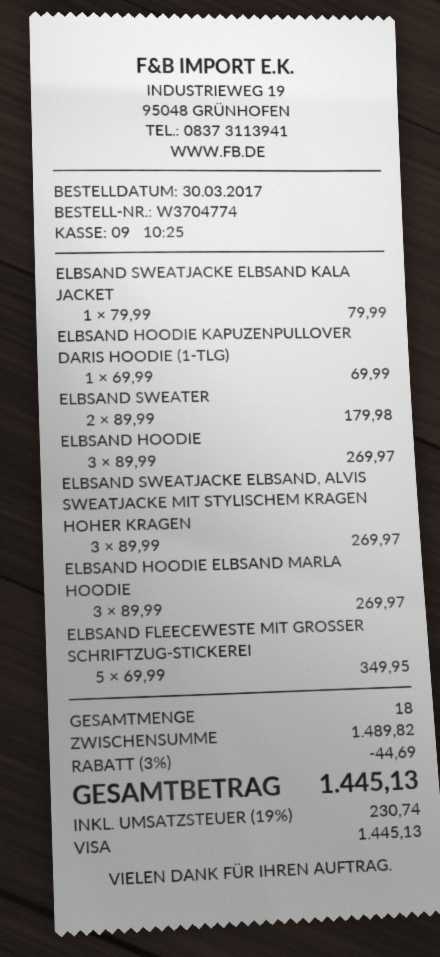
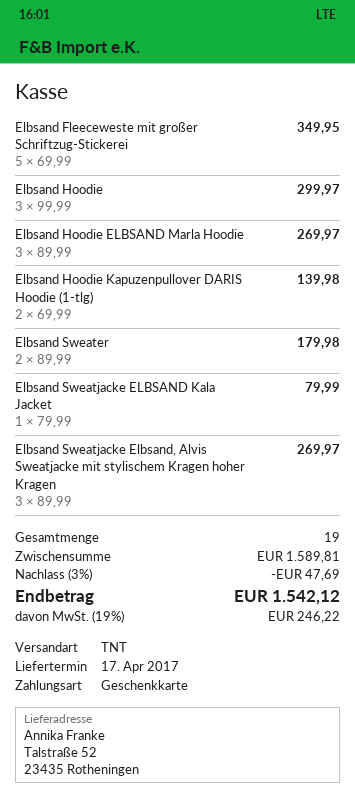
payment method: Visa -> gift card
ELBSAND HOODIE KAPUZENPULLOVER DARIS HOODIE (1-TLG): 1 x 69.99 = 69.99 -> 2 x 69.99 = 139.98
ELBSAND HOODIE: 3 x 89.99 = 269.97 -> 3 x 99.99 = 299.97
total quantity: 18 -> 19
subtotal: 1489.82 -> 1589.81
discount: 3% = 44.69 -> 3% = 47.69
tax: 19% = 230.74 -> 19% = 246.22
total: 1445.13 -> 1542.12

